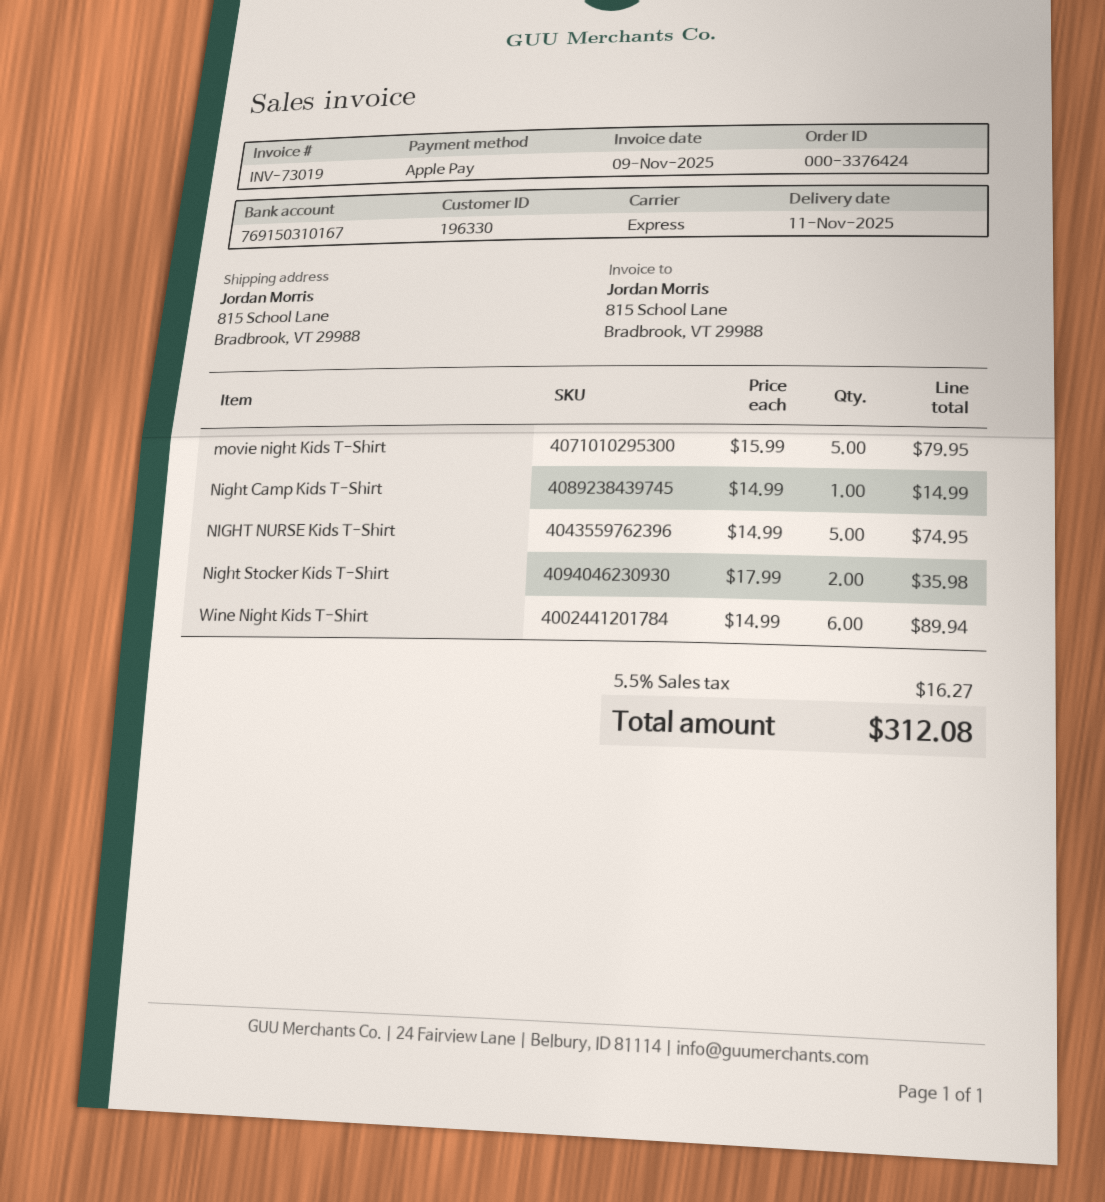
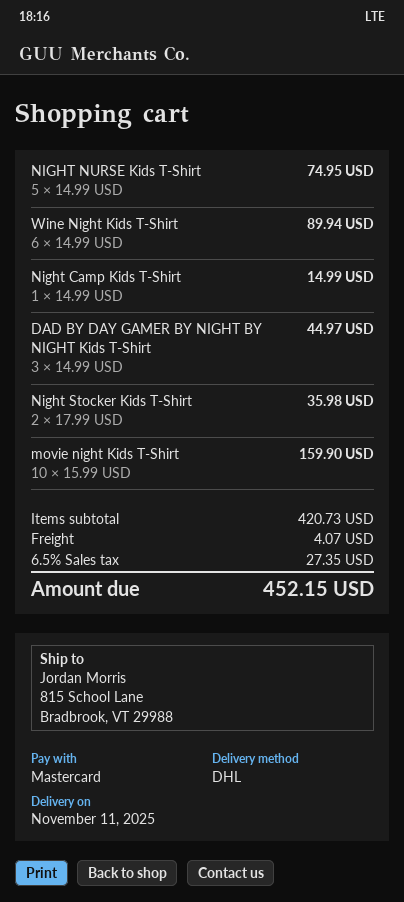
payment method: Apple Pay -> Mastercard
shipping method: express -> DHL
movie night Kids T-Shirt: 5 x 15.99 = 79.95 -> 10 x 15.99 = 159.90
DAD BY DAY GAMER BY NIGHT BY NIGHT Kids T-Shirt: none -> 3 x 14.99 = 44.97
shipping: none -> 4.07
tax: 5.5% = 16.27 -> 6.5% = 27.35
total: 312.08 -> 452.15

